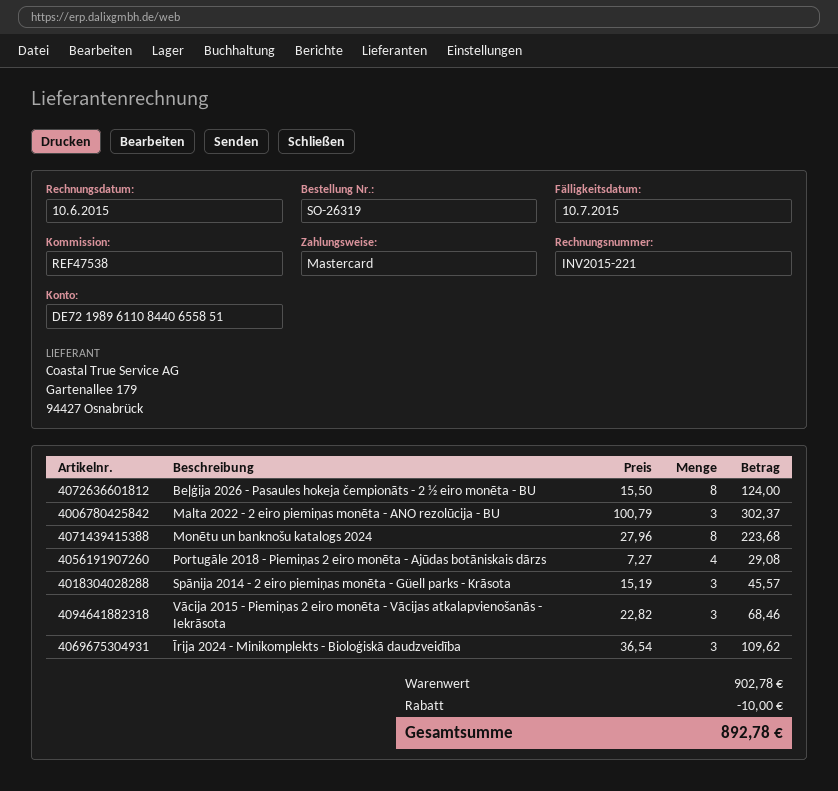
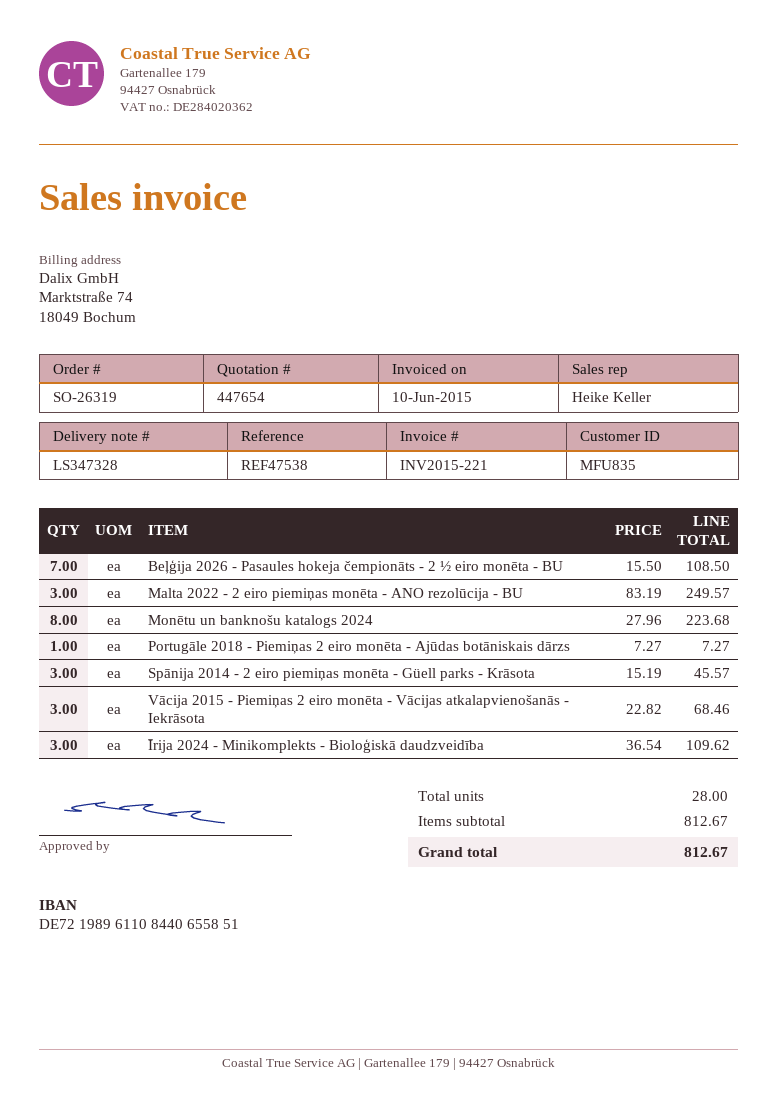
Beļģija 2026 - Pasaules hokeja čempionāts - 2 ½ eiro monēta - BU: 8 x 15.50 = 124.00 -> 7 x 15.50 = 108.50
Malta 2022 - 2 eiro piemiņas monēta - ANO rezolūcija - BU: 3 x 100.79 = 302.37 -> 3 x 83.19 = 249.57
Portugāle 2018 - Piemiņas 2 eiro monēta - Ajūdas botāniskais dārzs: 4 x 7.27 = 29.08 -> 1 x 7.27 = 7.27
subtotal: 902.78 -> 812.67
discount: 10.00 -> none
total: 892.78 -> 812.67

